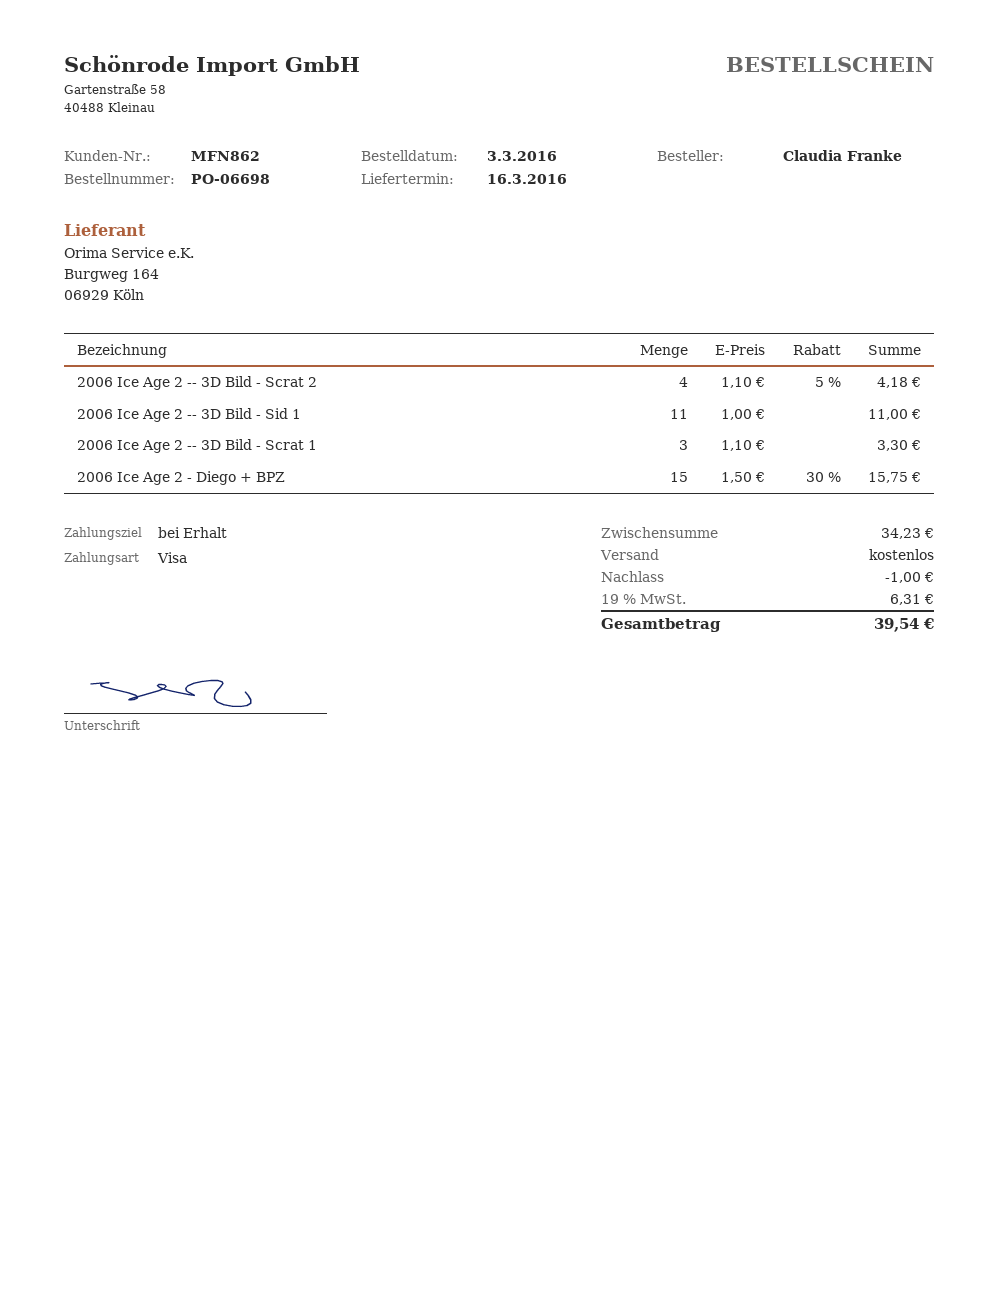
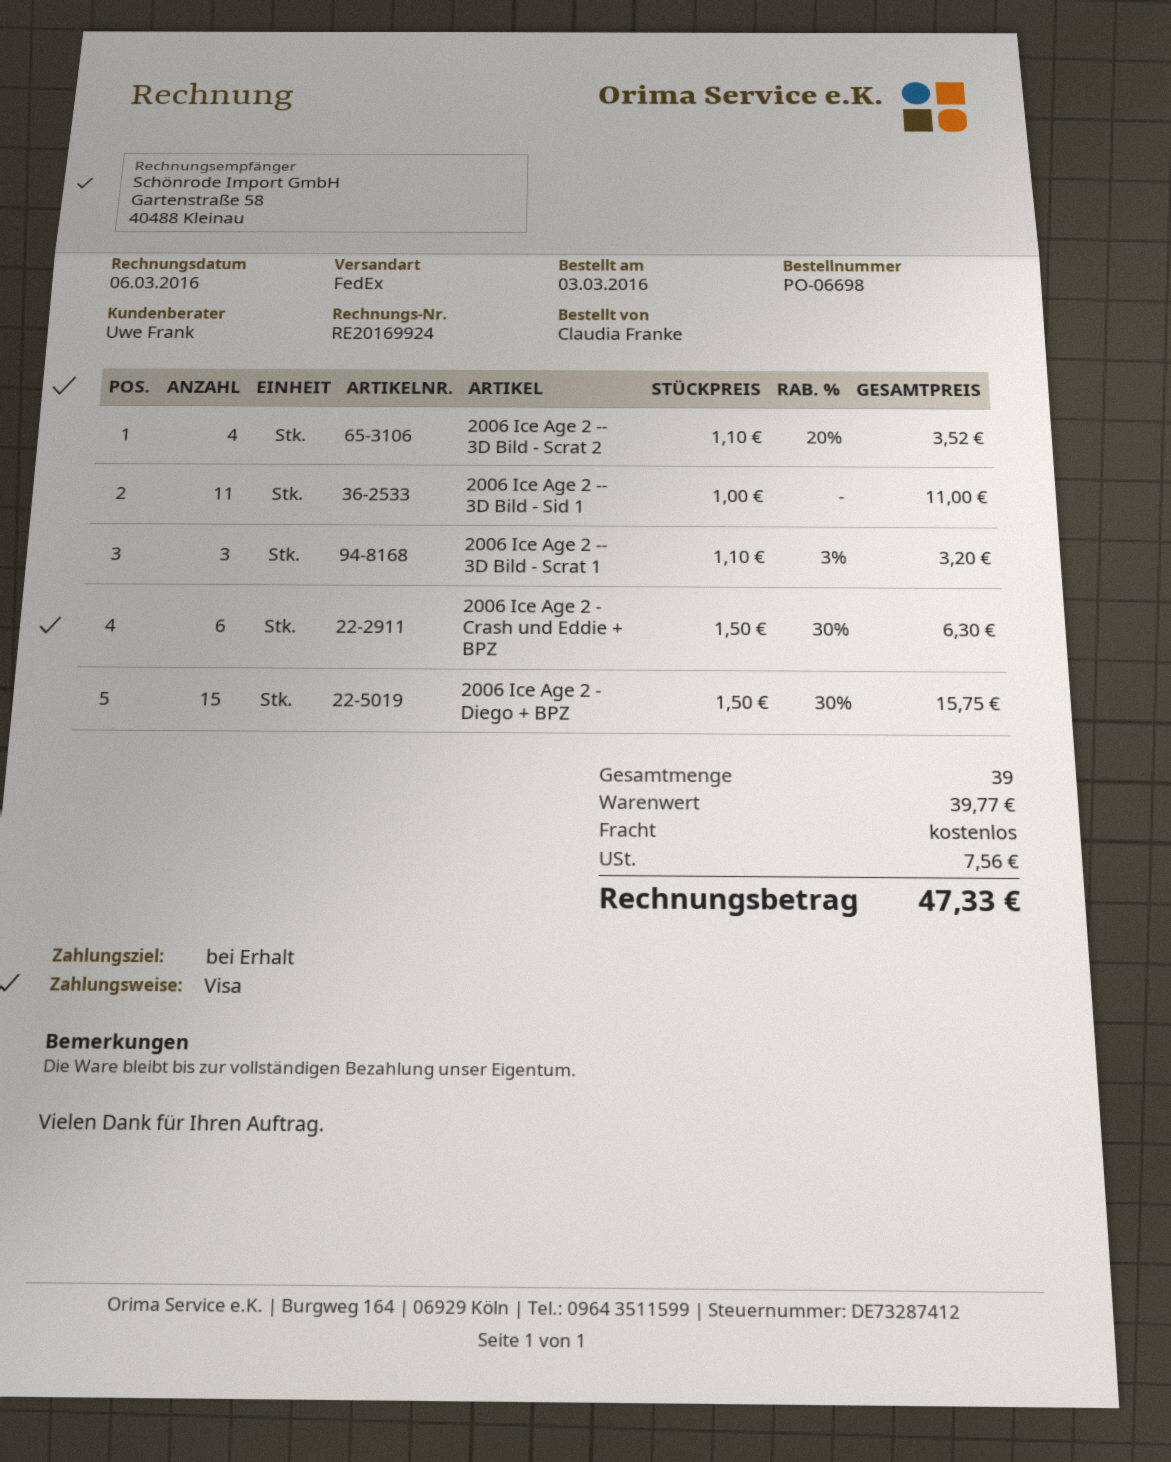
2006 Ice Age 2 -- 3D Bild - Scrat 2: 4 x 1.10 - 5% = 4.18 -> 4 x 1.10 - 20% = 3.52
2006 Ice Age 2 -- 3D Bild - Scrat 1: 3 x 1.10 = 3.30 -> 3 x 1.10 - 3% = 3.20
2006 Ice Age 2 - Crash und Eddie + BPZ: none -> 6 x 1.50 - 30% = 6.30
subtotal: 34.23 -> 39.77
discount: 1.00 -> none
tax: 6.31 -> 7.56
total: 39.54 -> 47.33

